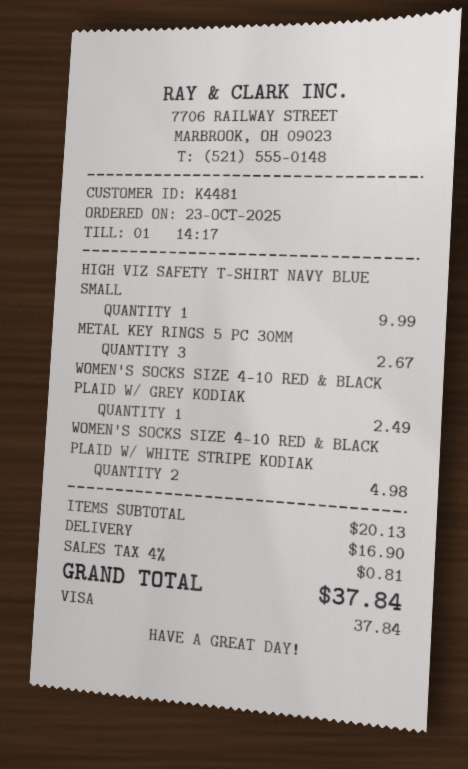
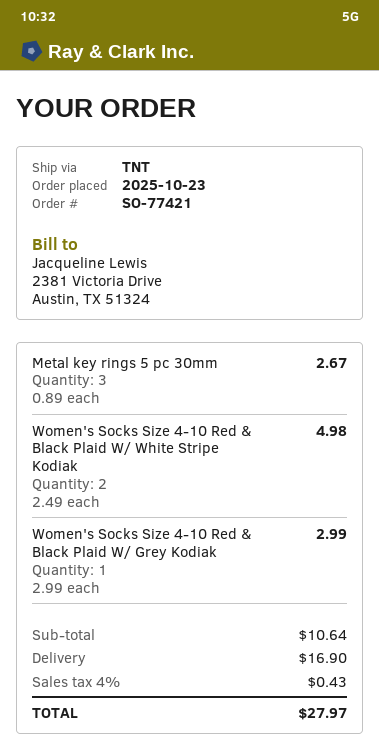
HIGH VIZ SAFETY T-SHIRT NAVY BLUE SMALL: 1 for 9.99 -> none
WOMEN'S SOCKS SIZE 4-10 RED & BLACK PLAID W/ GREY KODIAK: 1 for 2.49 -> 1 for 2.99
subtotal: 20.13 -> 10.64
tax: 4% = 0.81 -> 4% = 0.43
total: 37.84 -> 27.97

